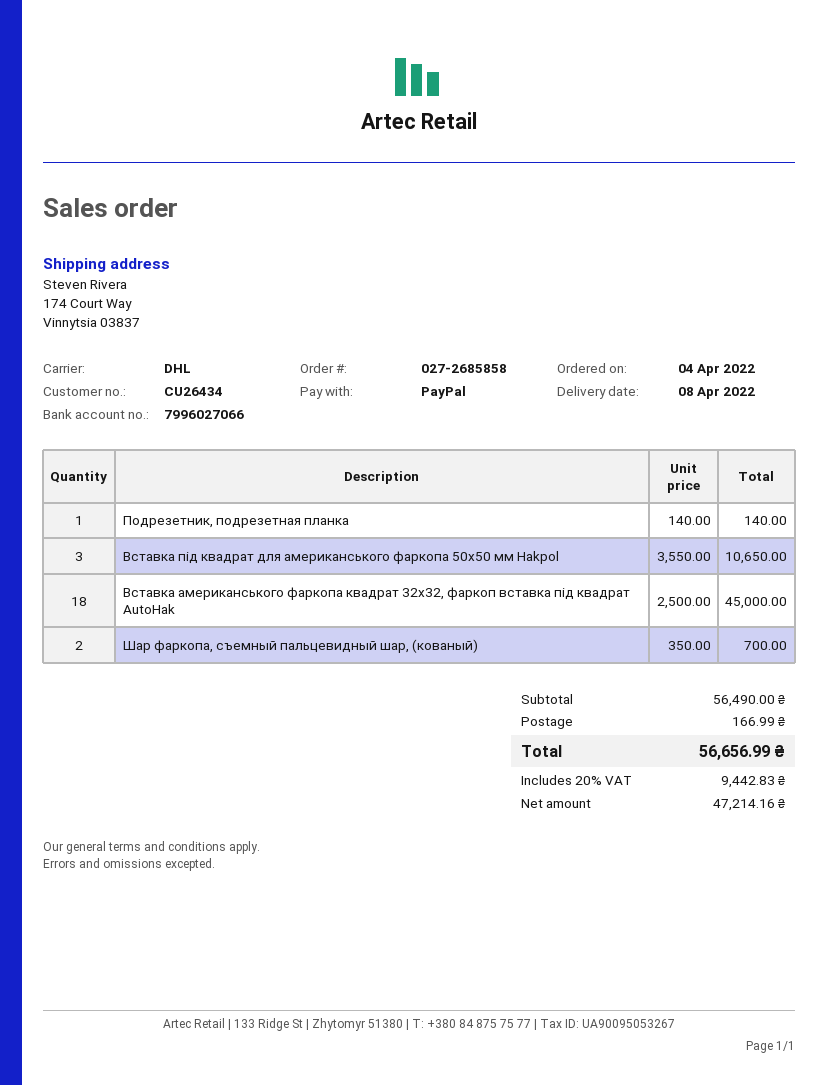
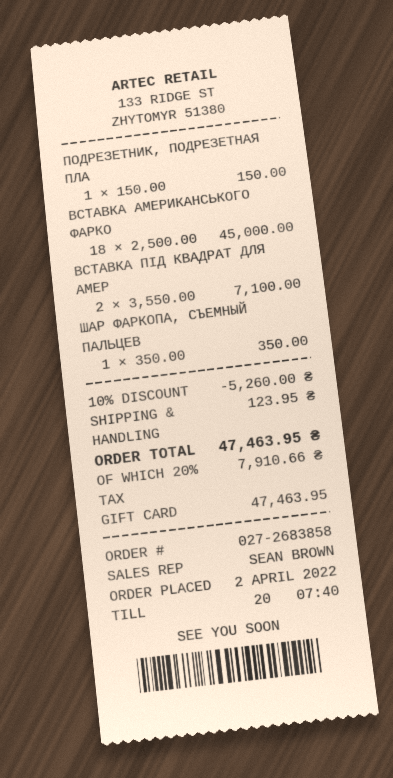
order number: 027-2685858 -> 027-2683858
order date: 2022-04-04 -> 2022-04-02
payment method: PayPal -> gift card
Подрезетник, подрезетная планка: 1 x 140.00 = 140.00 -> 1 x 150.00 = 150.00
Вставка під квадрат для американського фаркопа 50х50 мм Hakpol: 3 x 3550.00 = 10650.00 -> 2 x 3550.00 = 7100.00
Шар фаркопа, съемный пальцевидный шар, (кованый): 2 x 350.00 = 700.00 -> 1 x 350.00 = 350.00
discount: none -> 10% = 5260.00
shipping: 166.99 -> 123.95
tax: 20% = 9442.83 -> 20% = 7910.66
total: 56656.99 -> 47463.95

